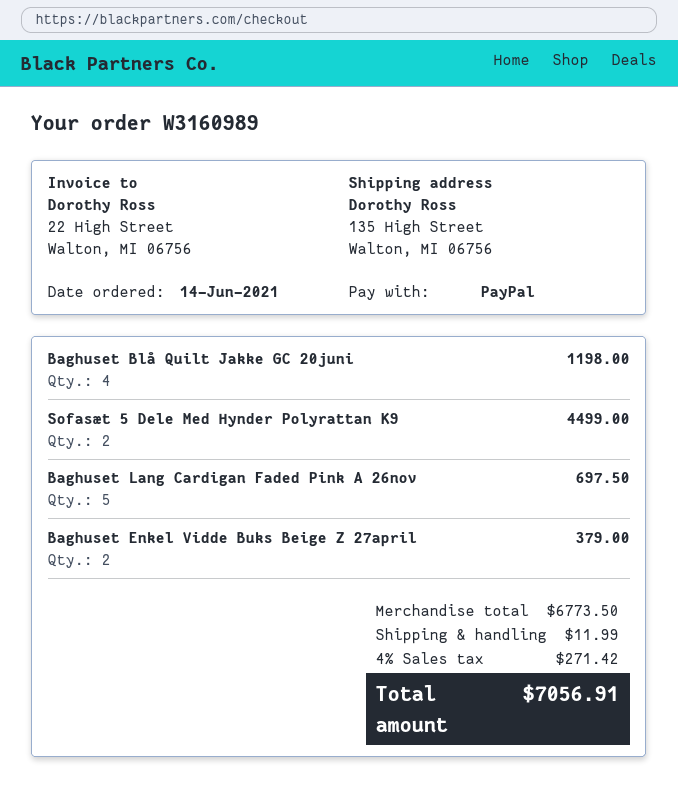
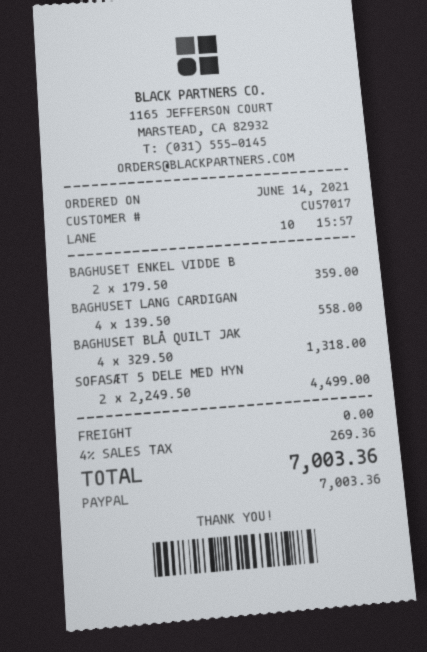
Baghuset Blå Quilt Jakke GC 20juni: 4 for 1198.00 -> 4 for 1318.00
Baghuset Lang Cardigan Faded Pink A 26nov: 5 for 697.50 -> 4 for 558.00
Baghuset Enkel Vidde Buks Beige Z 27april: 2 for 379.00 -> 2 for 359.00
shipping: 11.99 -> 0.00
tax: 4% = 271.42 -> 4% = 269.36
total: 7056.91 -> 7003.36

